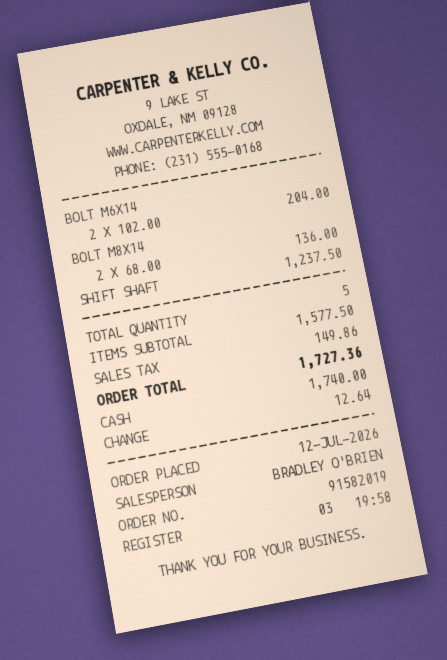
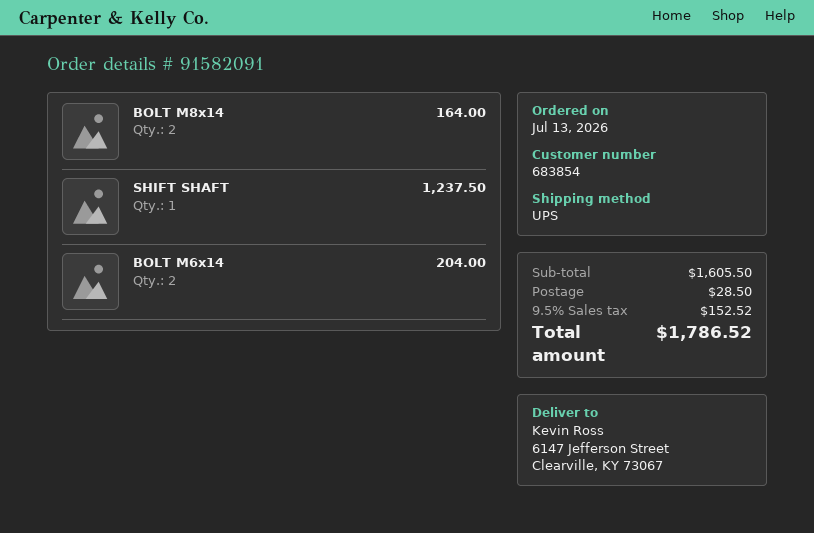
order number: 91582019 -> 91582091
order date: 2026-07-12 -> 2026-07-13
BOLT M8X14: 2 for 136.00 -> 2 for 164.00
subtotal: 1577.50 -> 1605.50
shipping: none -> 28.50
tax: 149.86 -> 152.52
total: 1727.36 -> 1786.52

